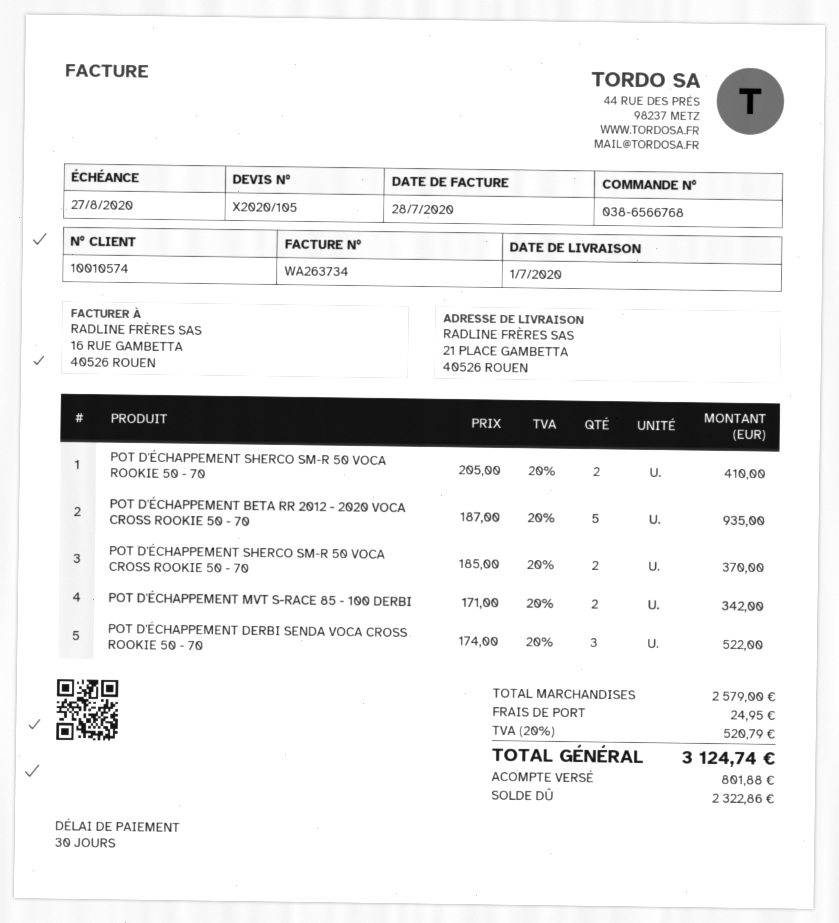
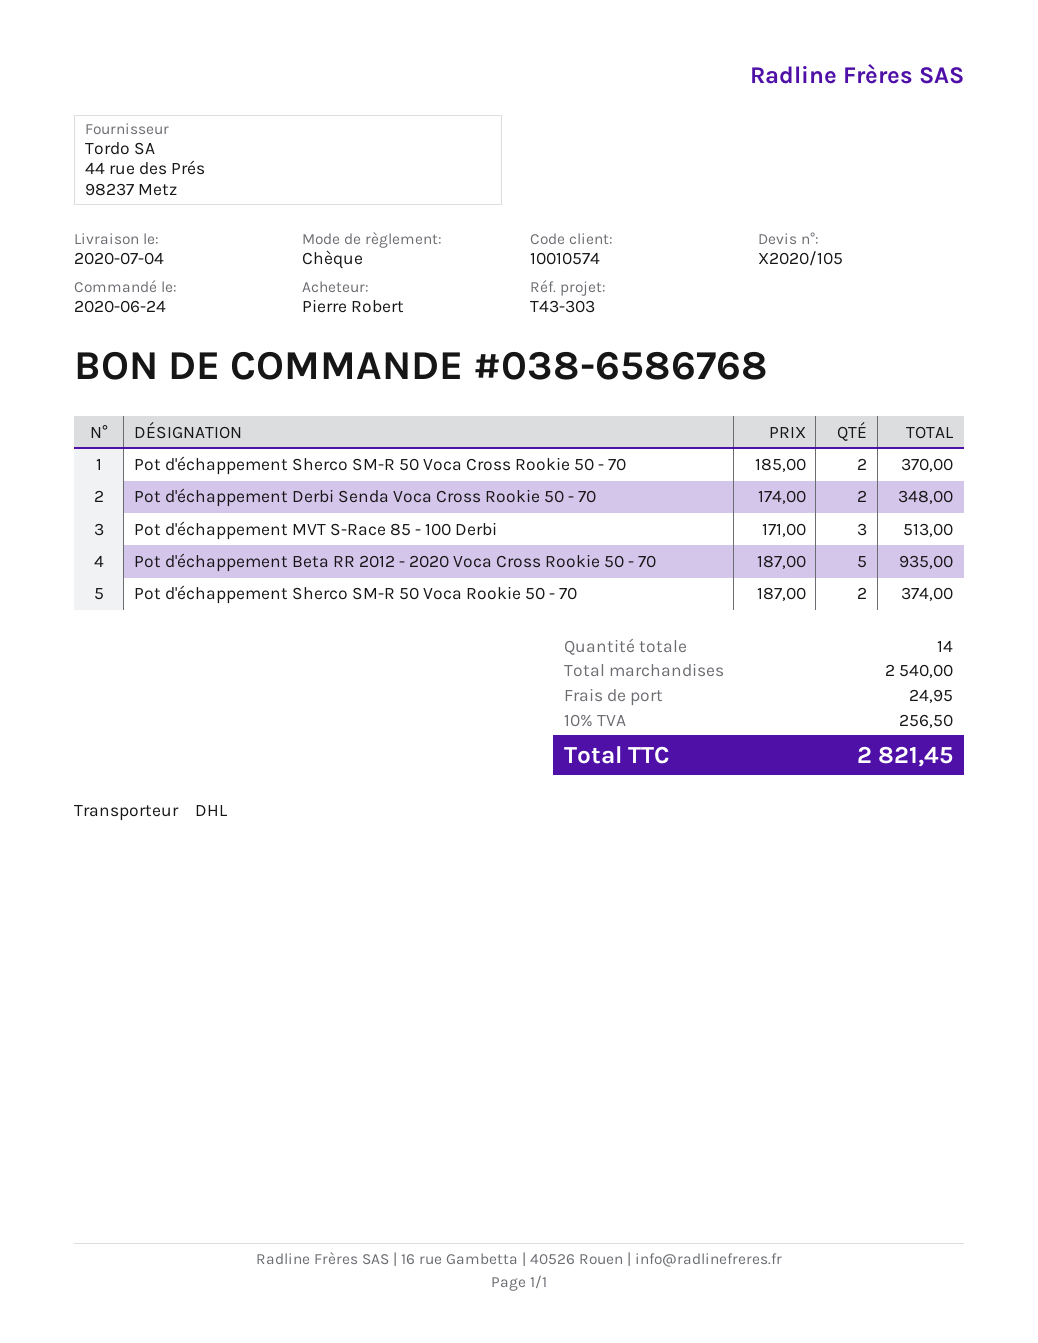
order number: 038-6566768 -> 038-6586768
delivery date: 2020-07-01 -> 2020-07-04
POT D'ÉCHAPPEMENT SHERCO SM-R 50 VOCA ROOKIE 50 - 70: 2 x 205.00 = 410.00 -> 2 x 187.00 = 374.00
POT D'ÉCHAPPEMENT MVT S-RACE 85 - 100 DERBI: 2 x 171.00 = 342.00 -> 3 x 171.00 = 513.00
POT D'ÉCHAPPEMENT DERBI SENDA VOCA CROSS ROOKIE 50 - 70: 3 x 174.00 = 522.00 -> 2 x 174.00 = 348.00
subtotal: 2579.00 -> 2540.00
tax: 20% = 520.79 -> 10% = 256.50
total: 3124.74 -> 2821.45

